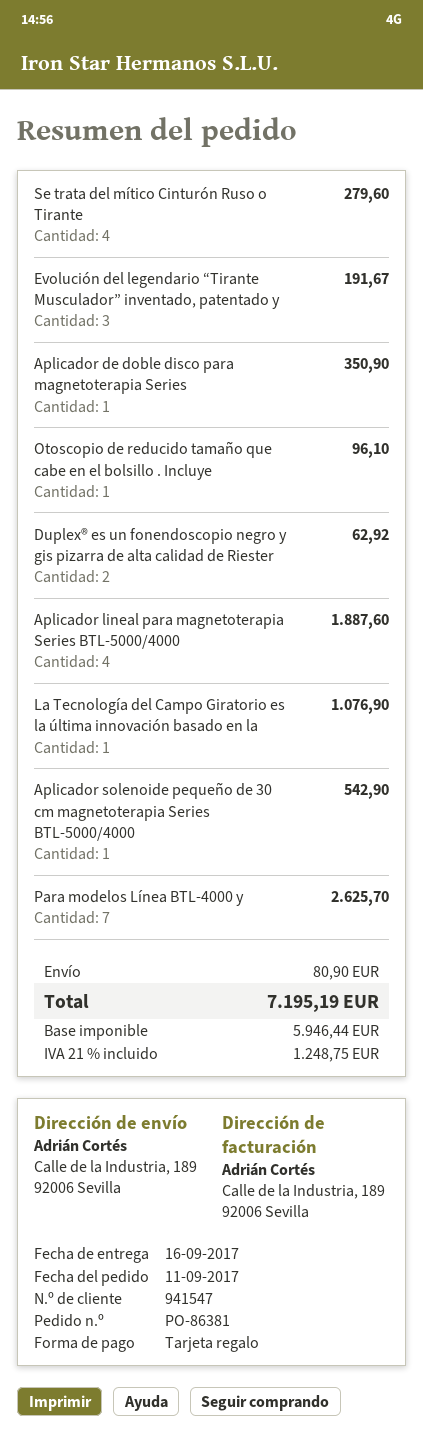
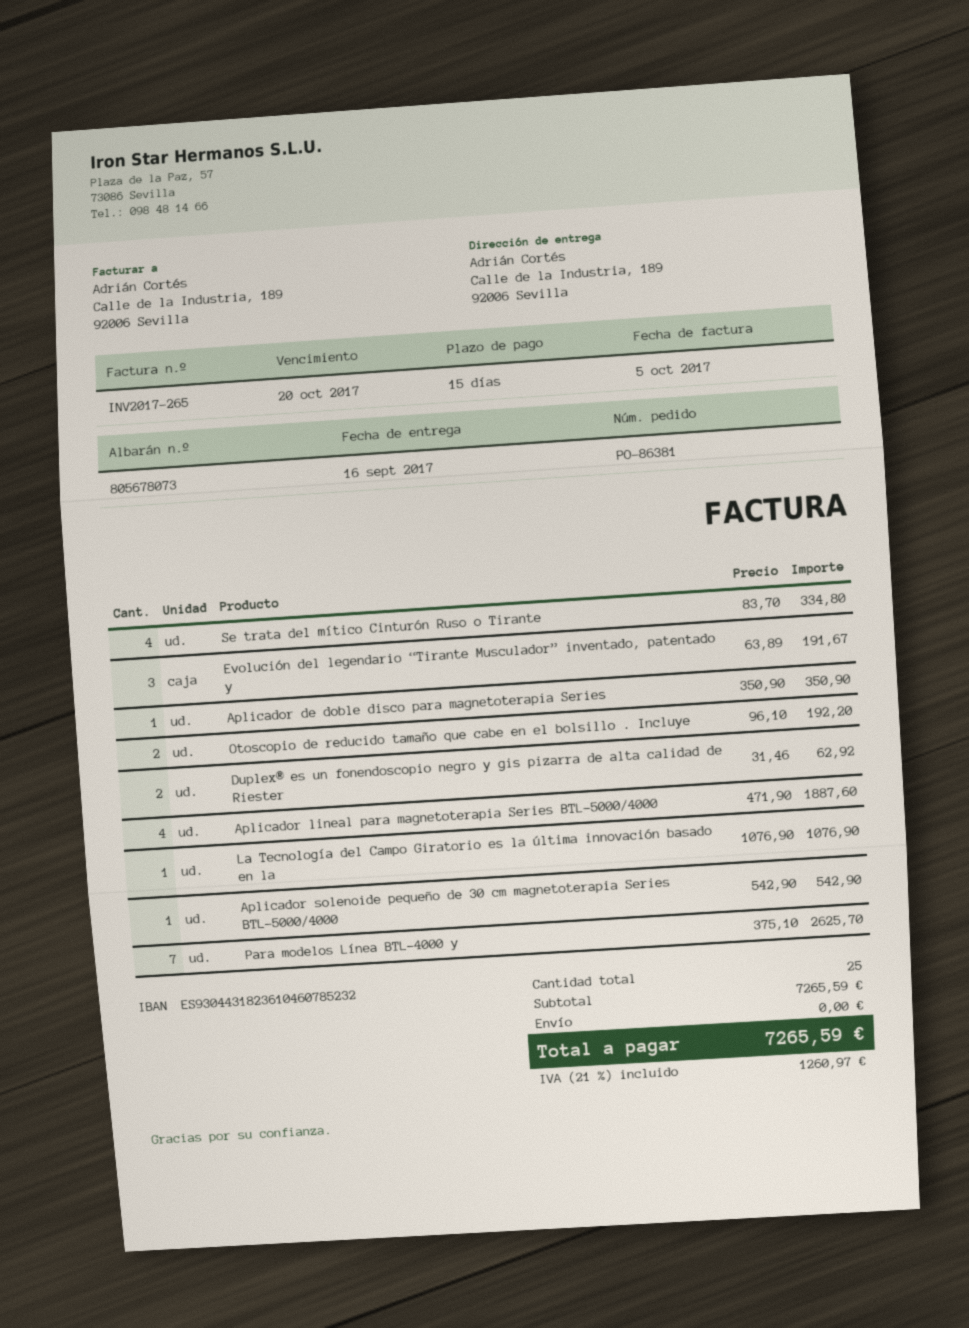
Se trata del mítico Cinturón Ruso o Tirante: 4 for 279.60 -> 4 for 334.80
Otoscopio de reducido tamaño que cabe en el bolsillo . Incluye: 1 for 96.10 -> 2 for 192.20
shipping: 80.90 -> 0.00
tax: 21% = 1248.75 -> 21% = 1260.97
total: 7195.19 -> 7265.59

